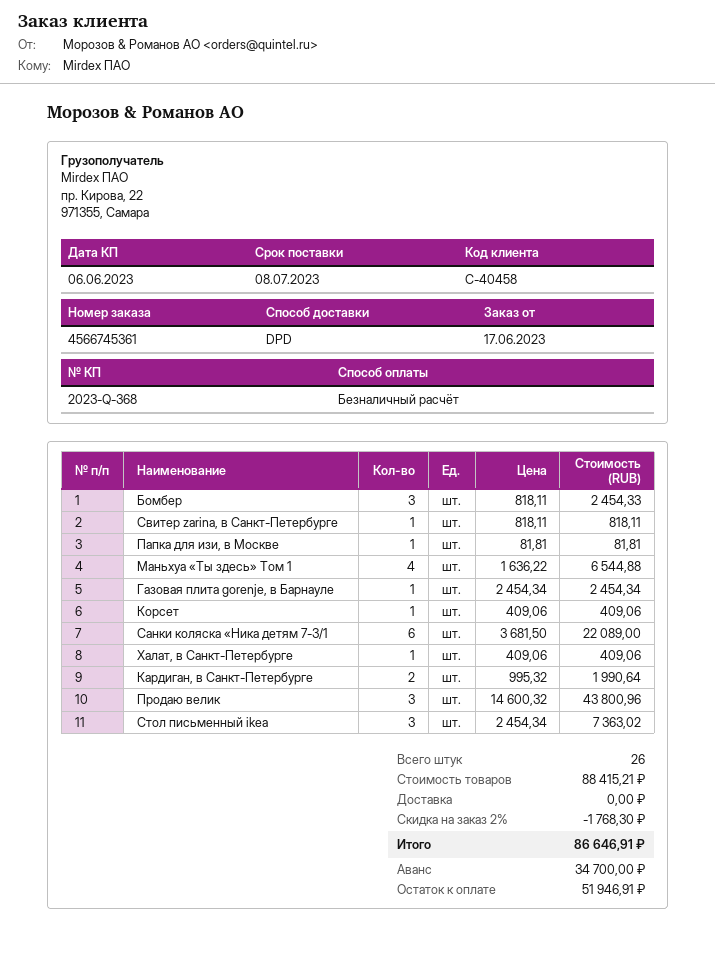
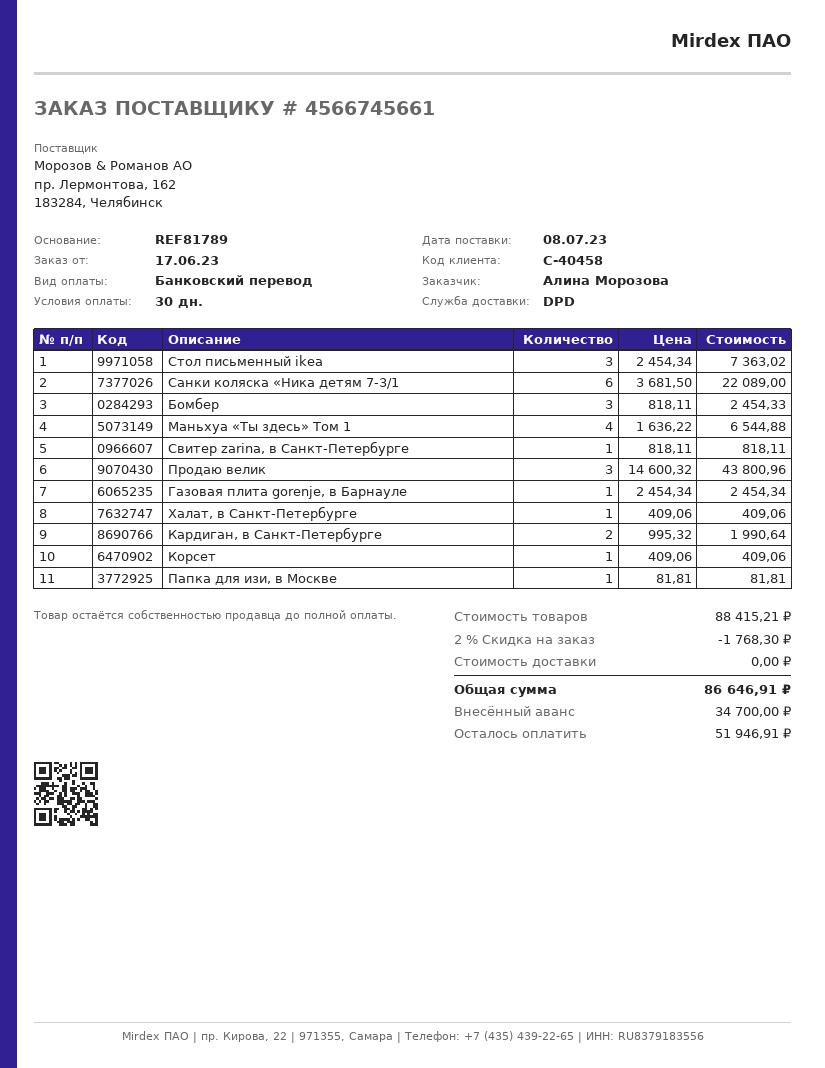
order number: 4566745361 -> 4566745661

